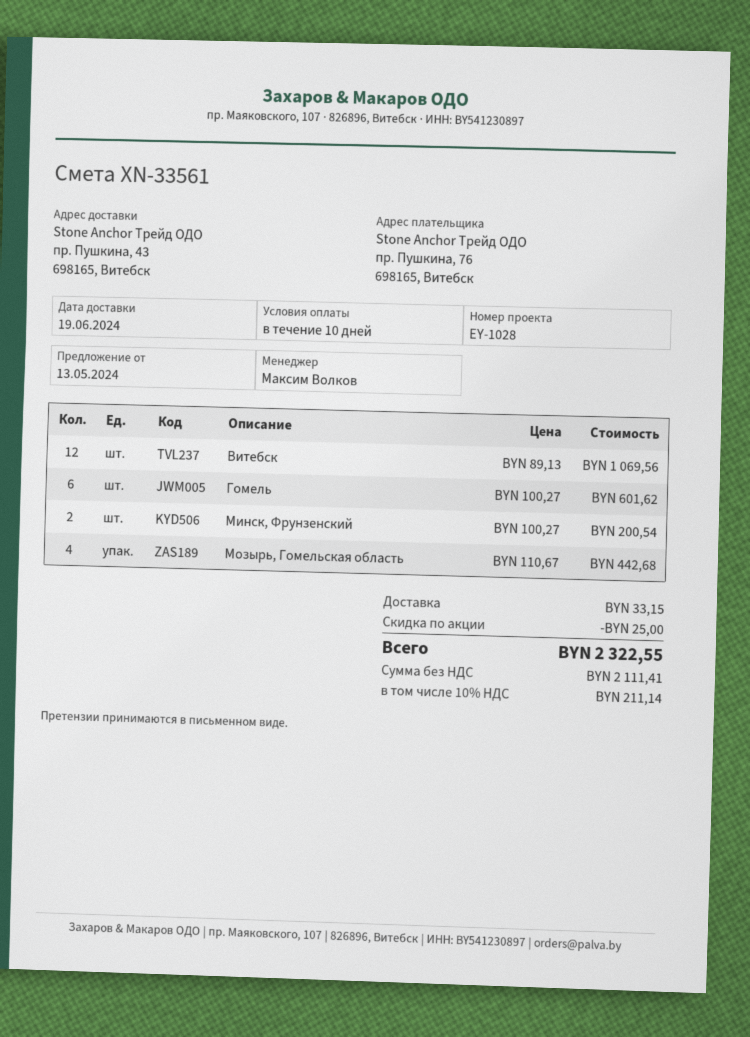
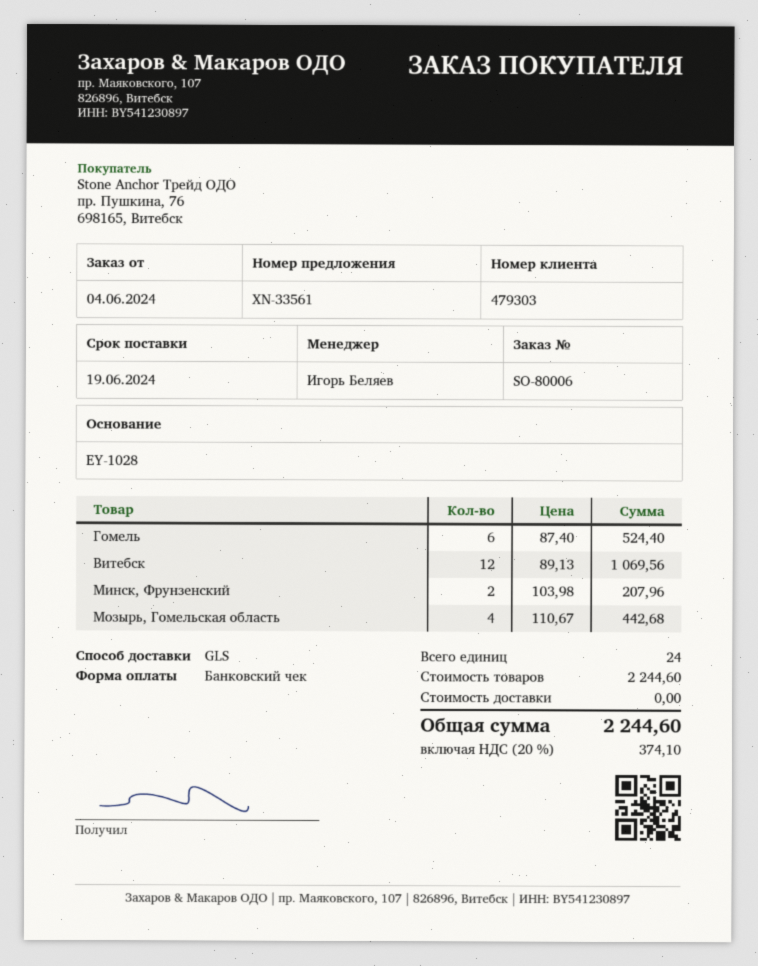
sales rep: Максим Волков -> Игорь Беляев
Гомель: 6 x 100.27 = 601.62 -> 6 x 87.40 = 524.40
Минск, Фрунзенский: 2 x 100.27 = 200.54 -> 2 x 103.98 = 207.96
discount: 25.00 -> none
shipping: 33.15 -> 0.00
tax: 10% = 211.14 -> 20% = 374.10
total: 2322.55 -> 2244.60

